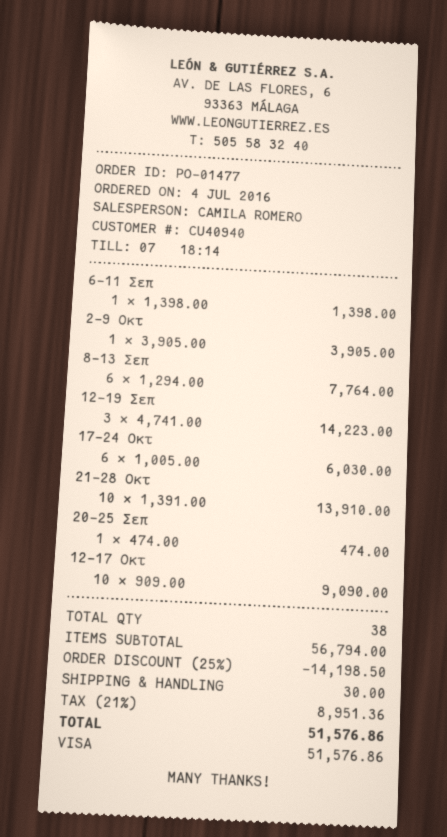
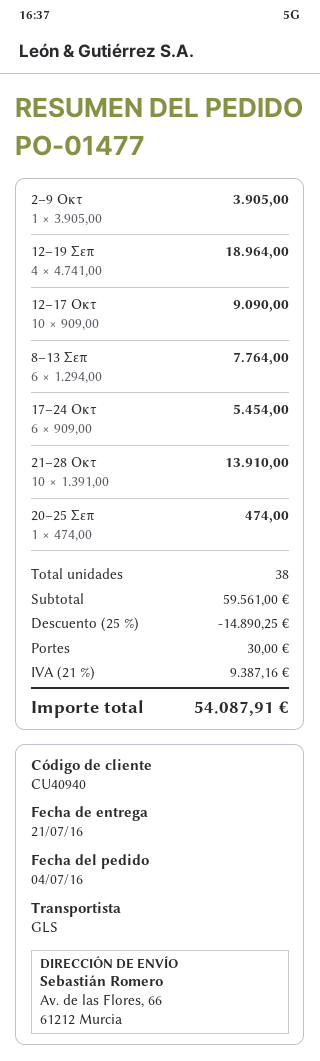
6–11 Σεπ: 1 x 1398.00 = 1398.00 -> none
12–19 Σεπ: 3 x 4741.00 = 14223.00 -> 4 x 4741.00 = 18964.00
17–24 Οκτ: 6 x 1005.00 = 6030.00 -> 6 x 909.00 = 5454.00
subtotal: 56794.00 -> 59561.00
discount: 25% = 14198.50 -> 25% = 14890.25
tax: 21% = 8951.36 -> 21% = 9387.16
total: 51576.86 -> 54087.91

